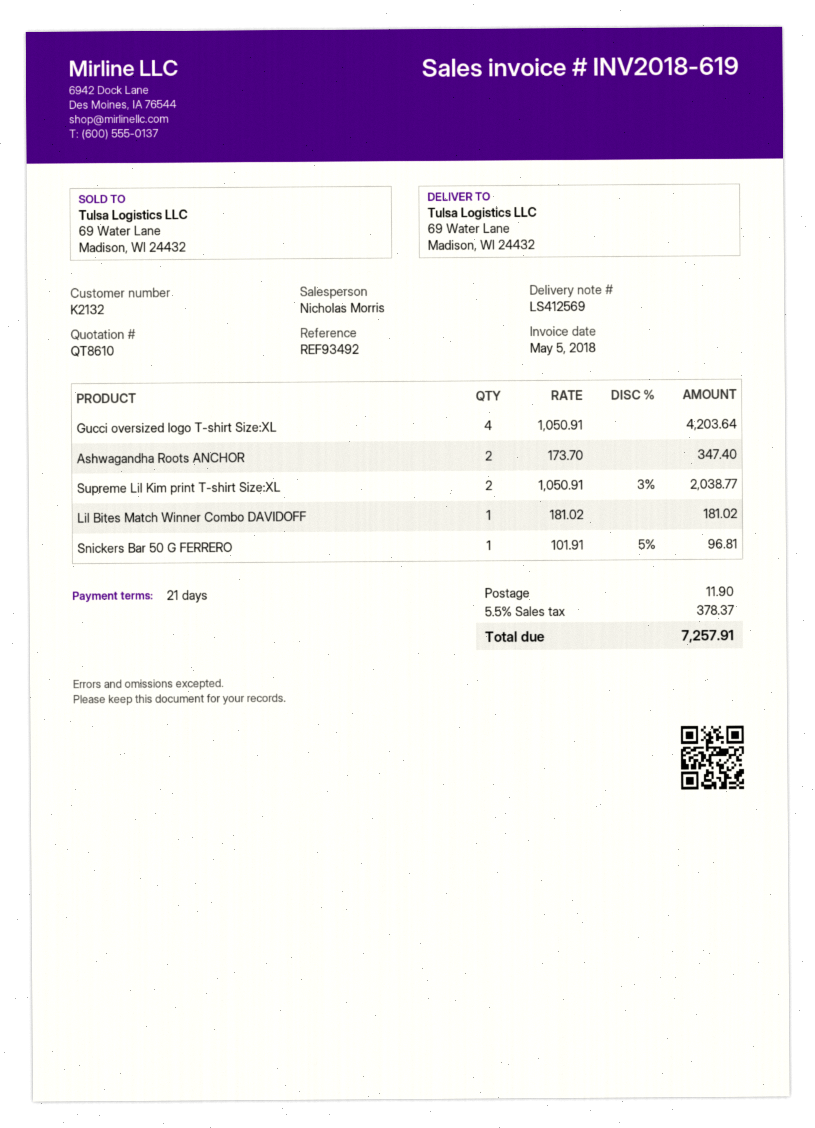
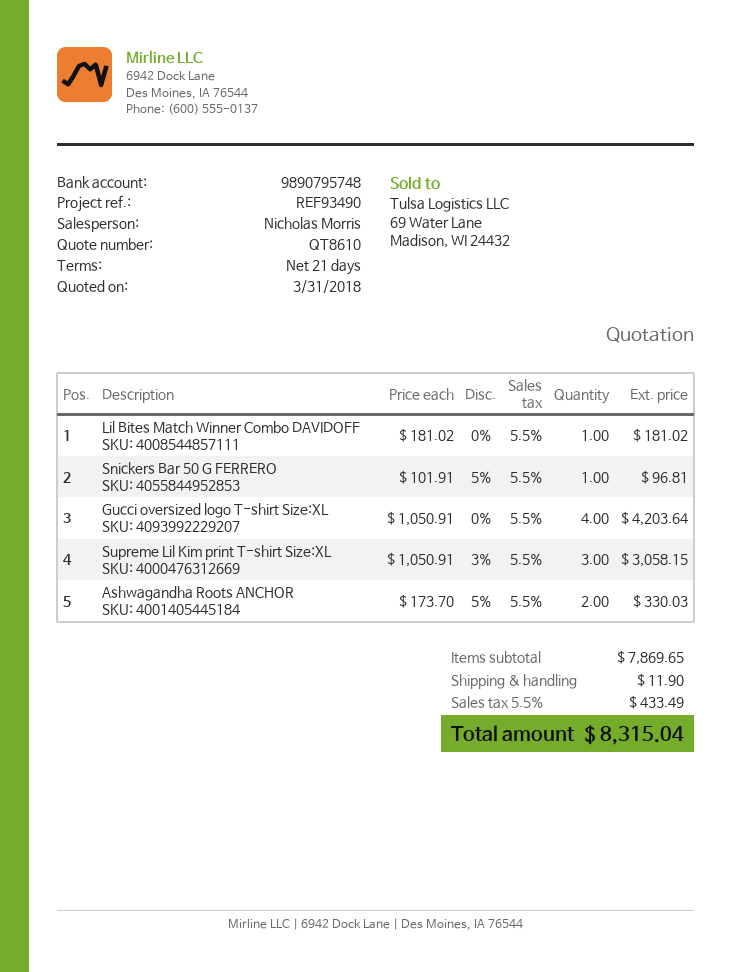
reference: REF93492 -> REF93490
Ashwagandha Roots ANCHOR: 2 x 173.70 = 347.40 -> 2 x 173.70 - 5% = 330.03
Supreme Lil Kim print T-shirt Size:XL: 2 x 1050.91 - 3% = 2038.77 -> 3 x 1050.91 - 3% = 3058.15
tax: 5.5% = 378.37 -> 5.5% = 433.49
total: 7257.91 -> 8315.04

